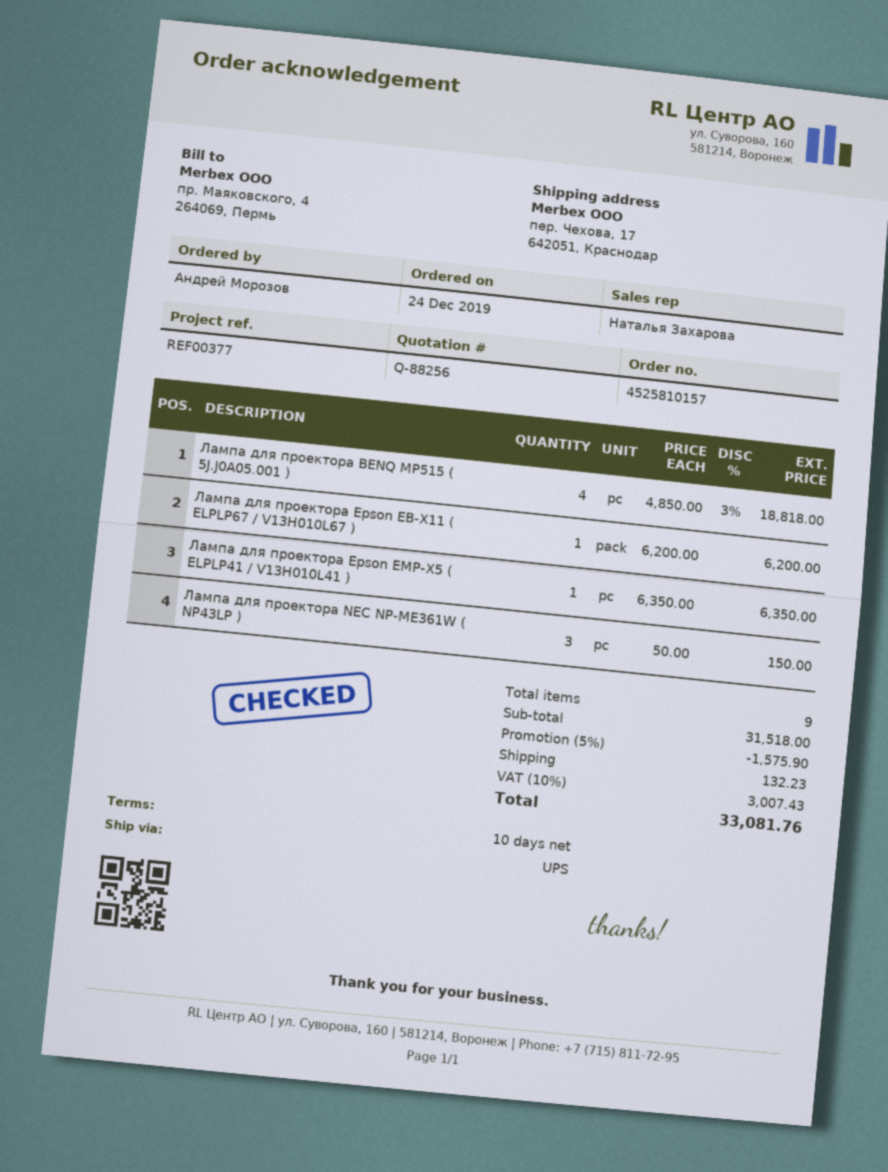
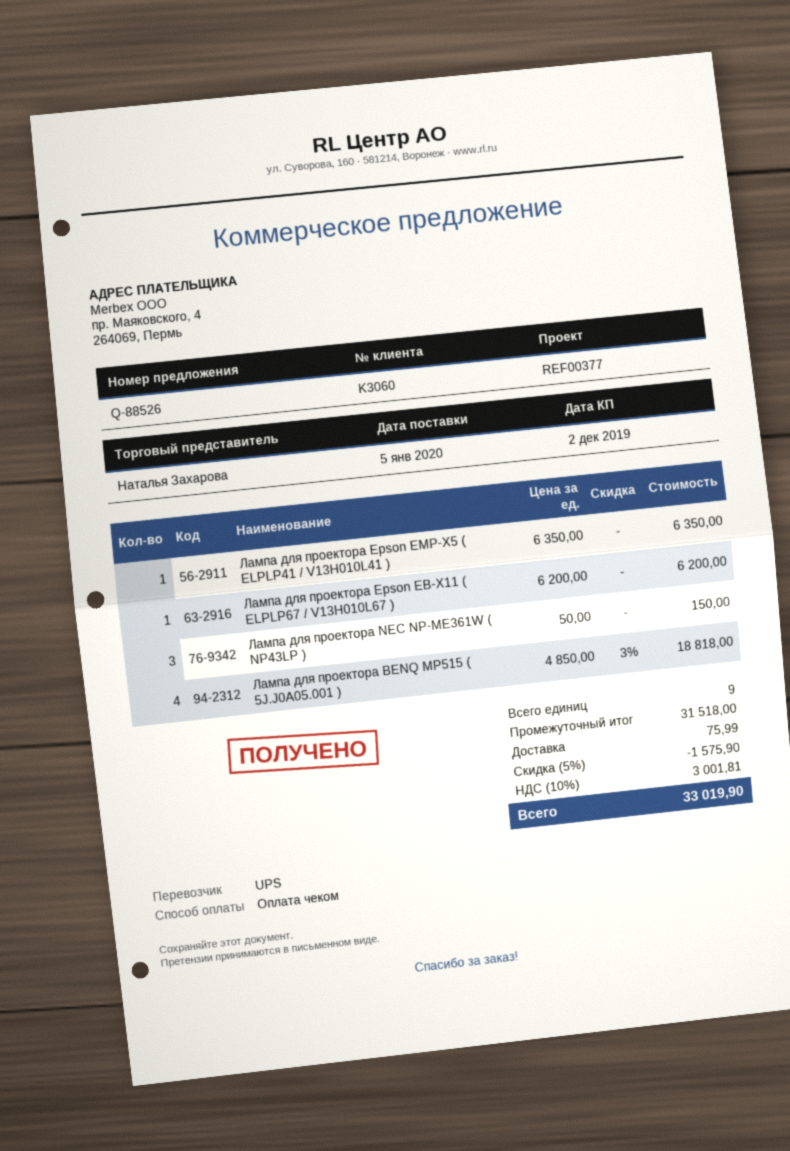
quote number: Q-88256 -> Q-88526
shipping: 132.23 -> 75.99
tax: 10% = 3007.43 -> 10% = 3001.81
total: 33081.76 -> 33019.90

